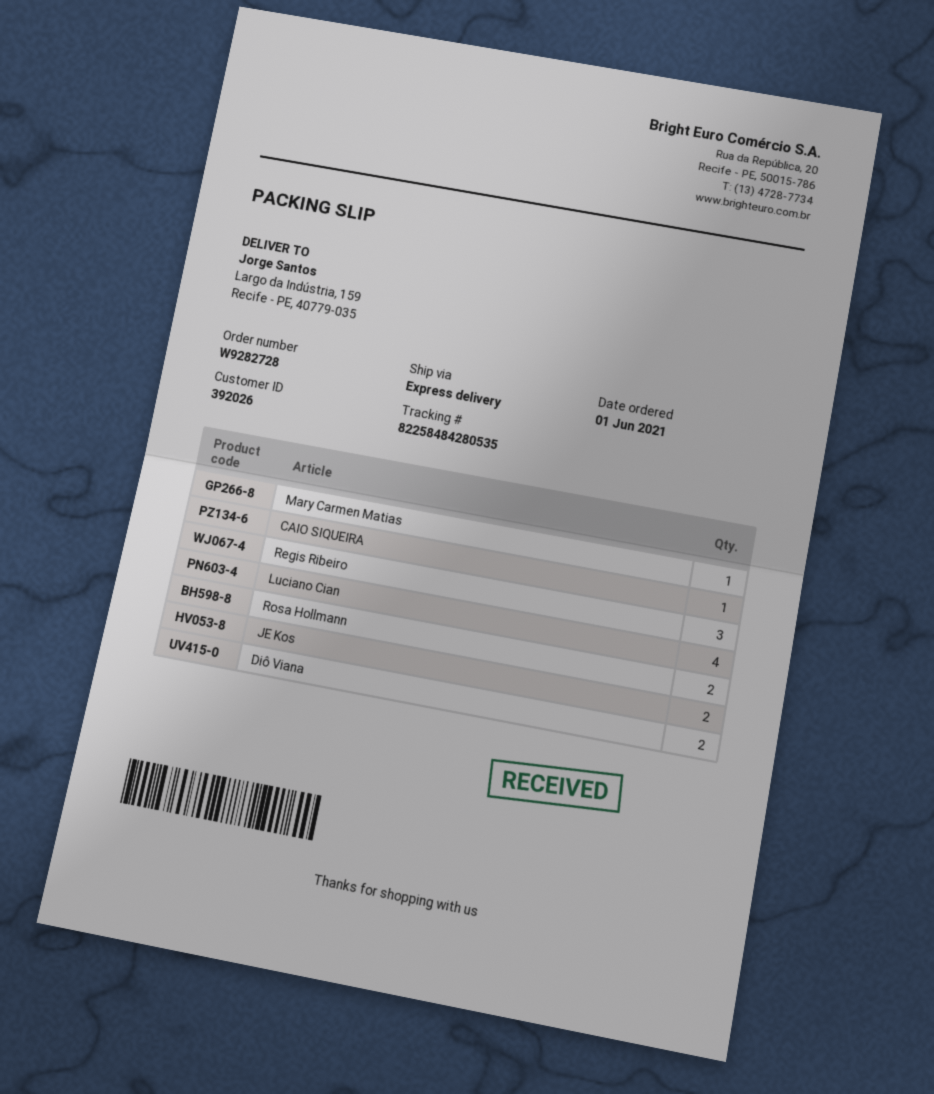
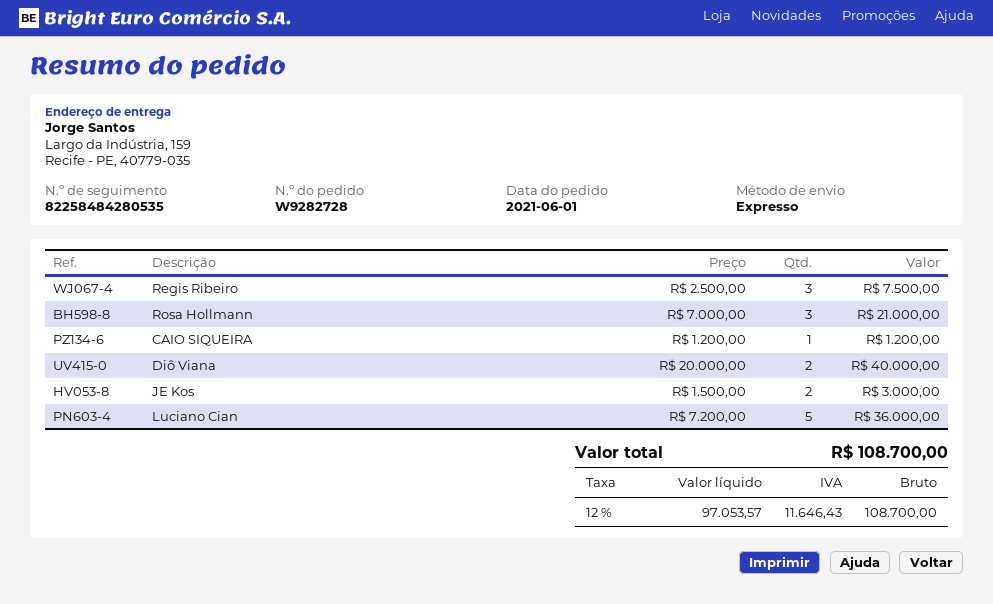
Mary Carmen Matias: 1 -> none
Luciano Cian: 4 -> 5
Rosa Hollmann: 2 -> 3

